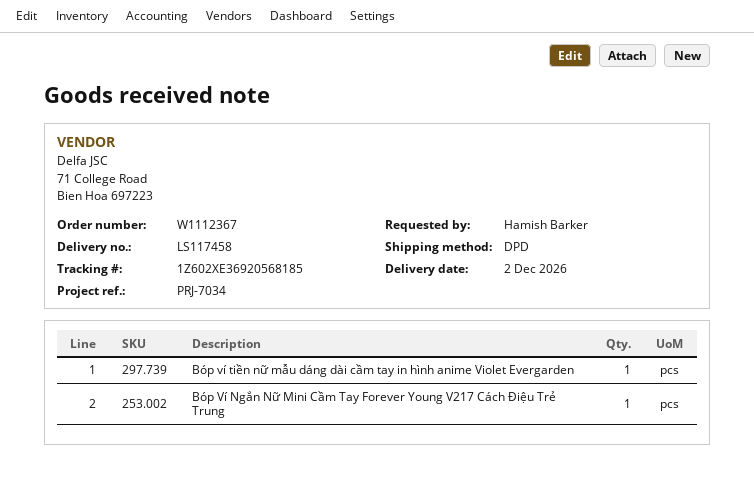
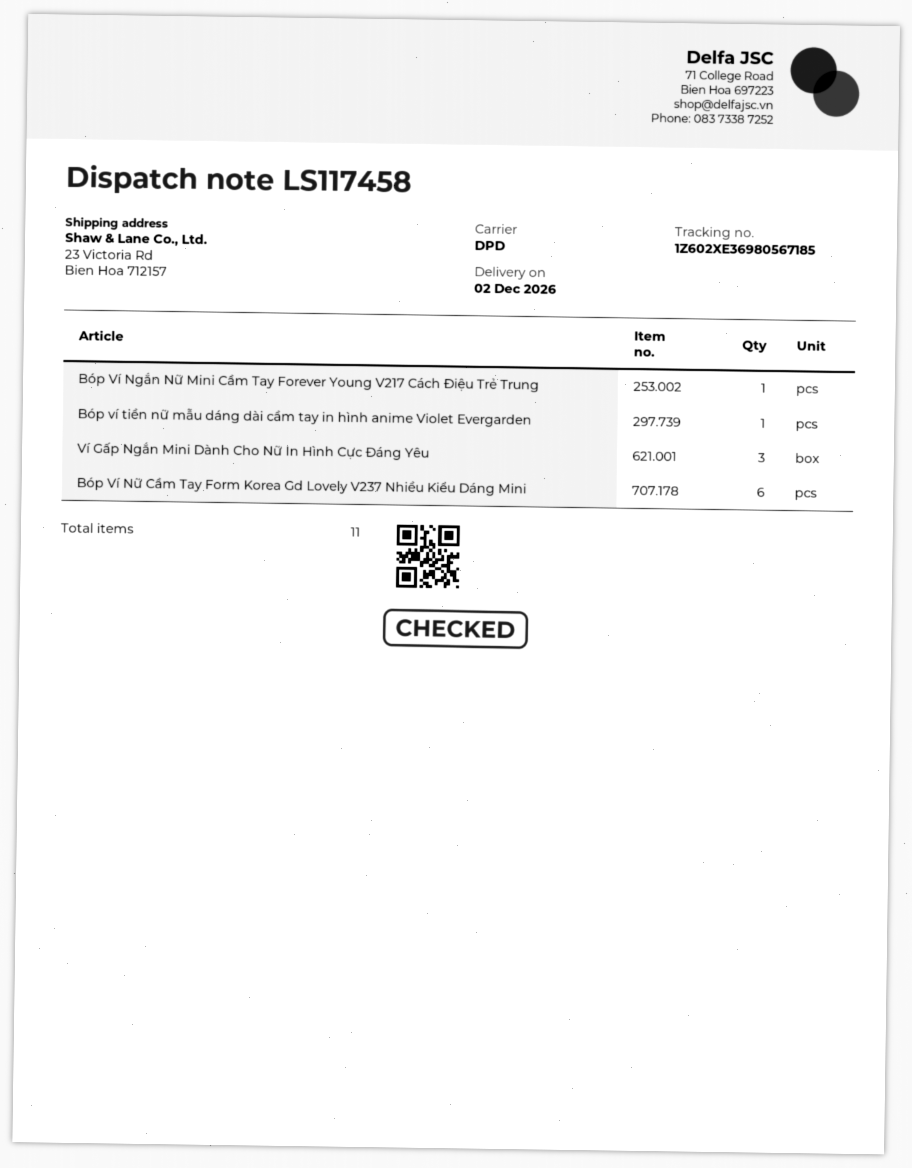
tracking number: 1Z602XE36920568185 -> 1Z602XE36980567185
Ví Gấp Ngắn Mini Dành Cho Nữ In Hình Cực Đáng Yêu: none -> 3
Bóp Ví Nữ Cầm Tay Form Korea Gd Lovely V237 Nhiều Kiểu Dáng Mini: none -> 6

